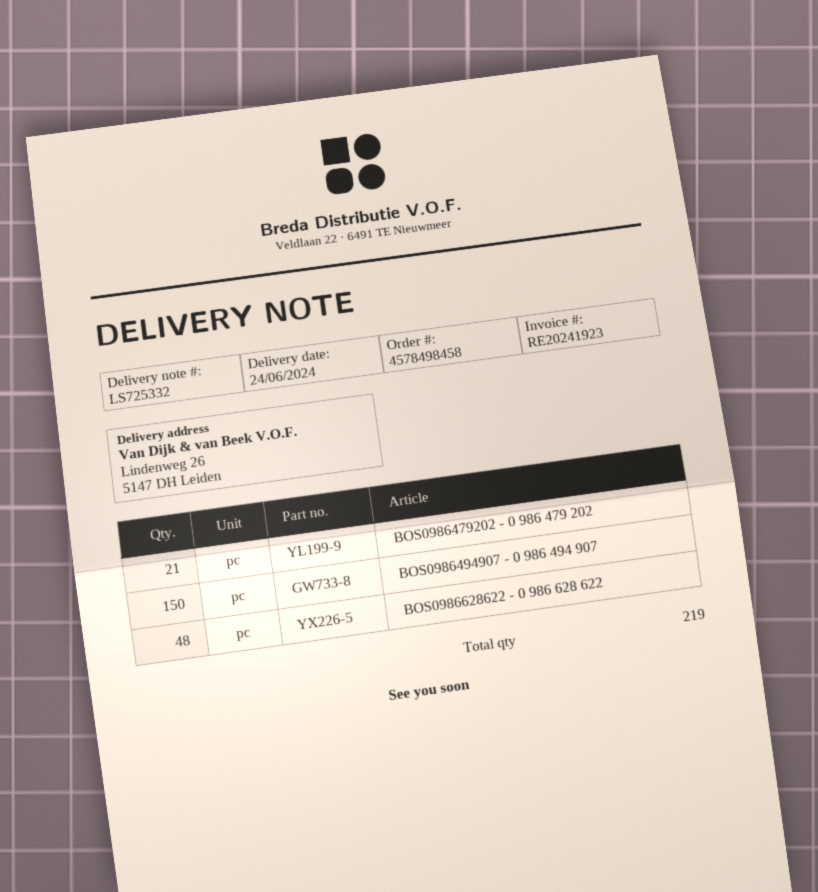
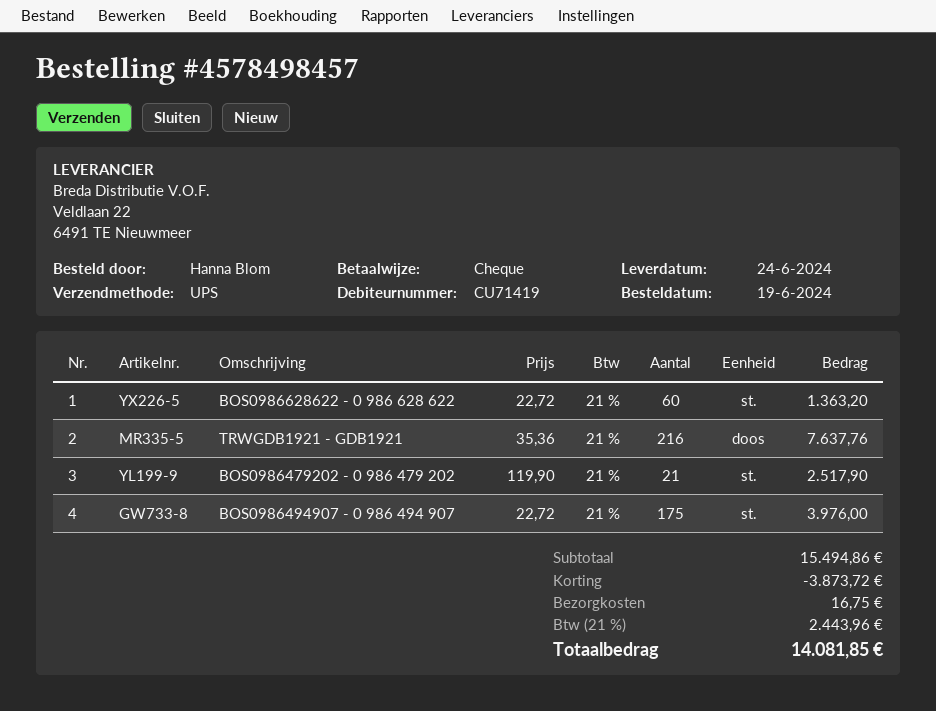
order number: 4578498458 -> 4578498457
BOS0986494907 - 0 986 494 907: 150 -> 175
BOS0986628622 - 0 986 628 622: 48 -> 60
TRWGDB1921 - GDB1921: none -> 216

